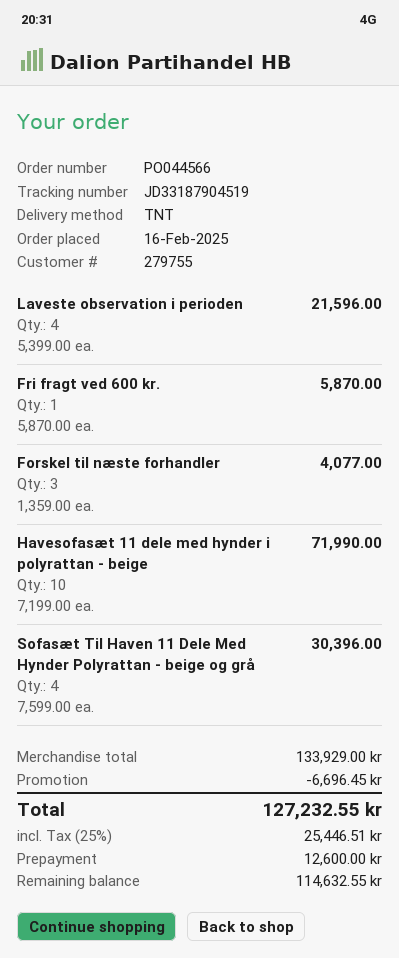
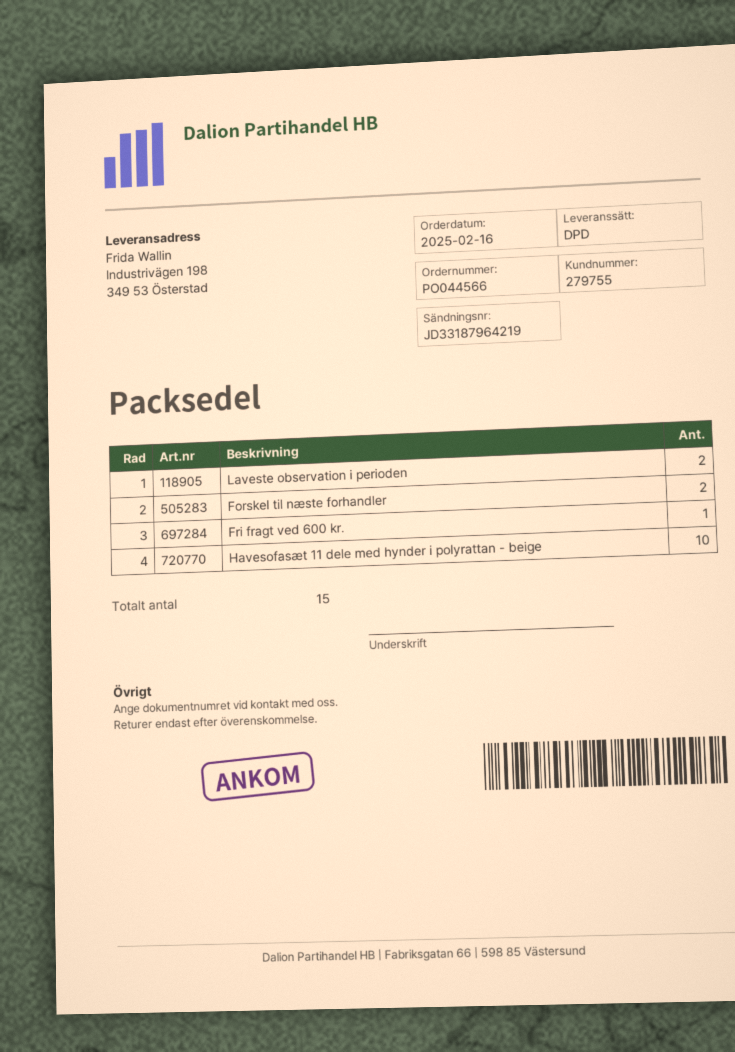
shipping method: TNT -> DPD
tracking number: JD33187904519 -> JD33187964219
Laveste observation i perioden: 4 -> 2
Forskel til næste forhandler: 3 -> 2
Sofasæt Til Haven 11 Dele Med Hynder Polyrattan - beige og grå: 4 -> none

